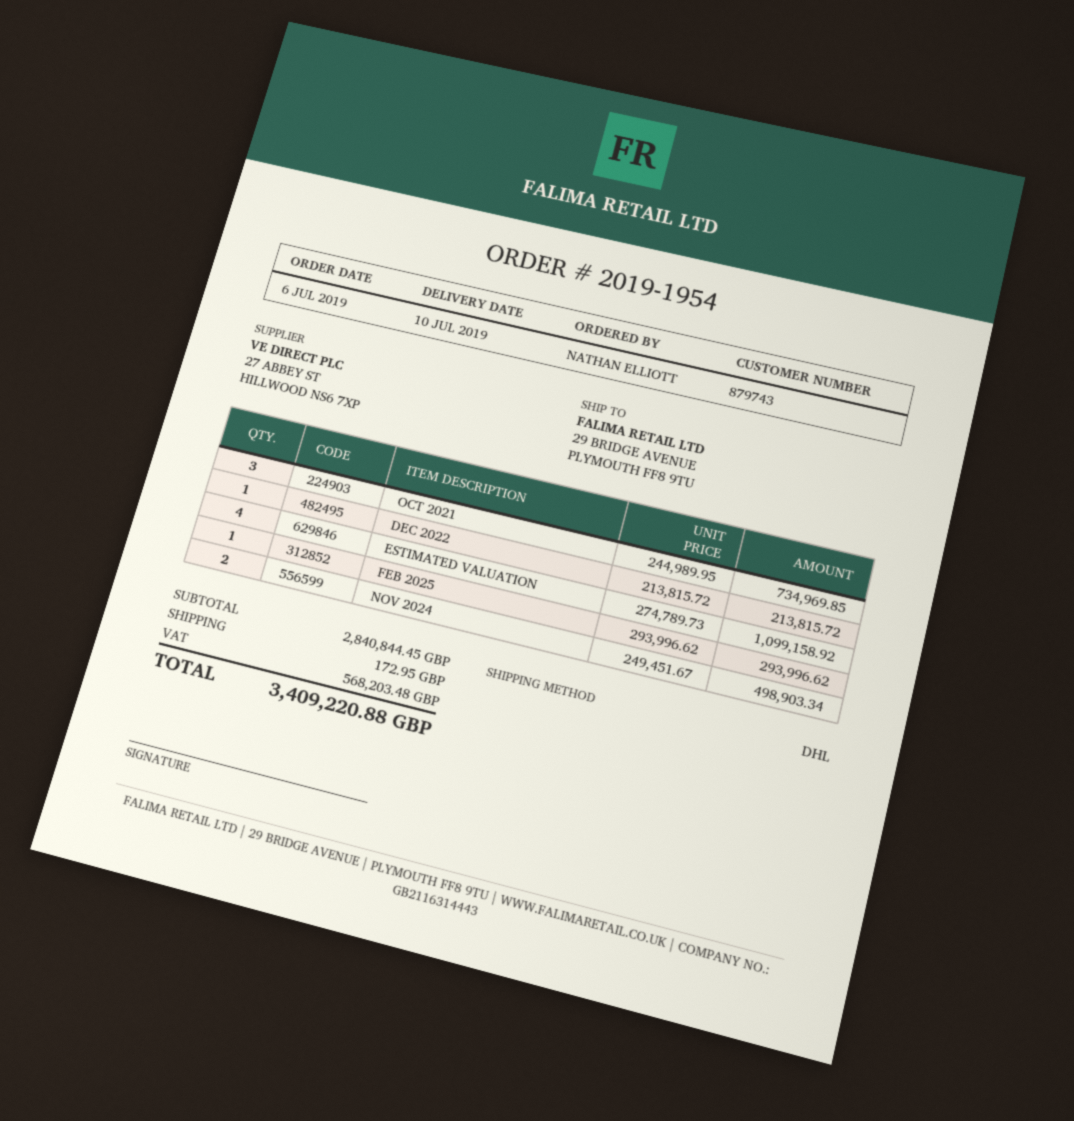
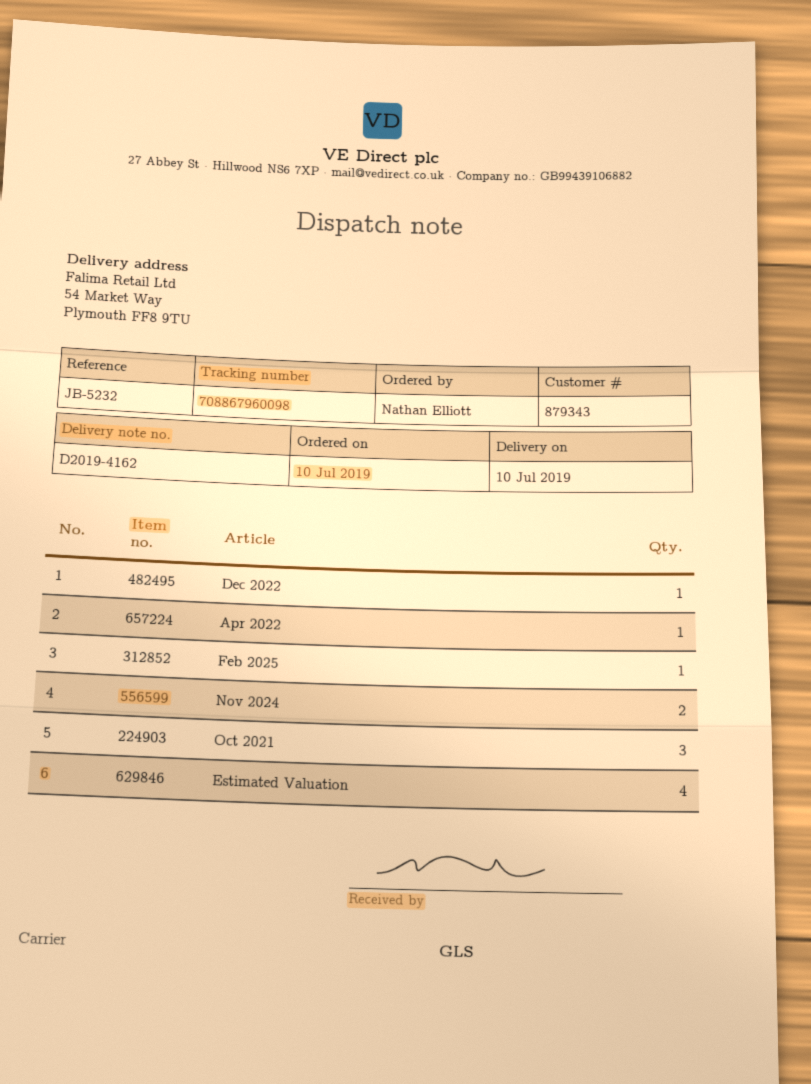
order date: 2019-07-06 -> 2019-07-10
customer number: 879743 -> 879343
shipping method: DHL -> GLS
ship to: 29 BRIDGE AVENUE, PLYMOUTH FF8 9TU -> 54 Market Way, Plymouth FF8 9TU
Apr 2022: none -> 1

